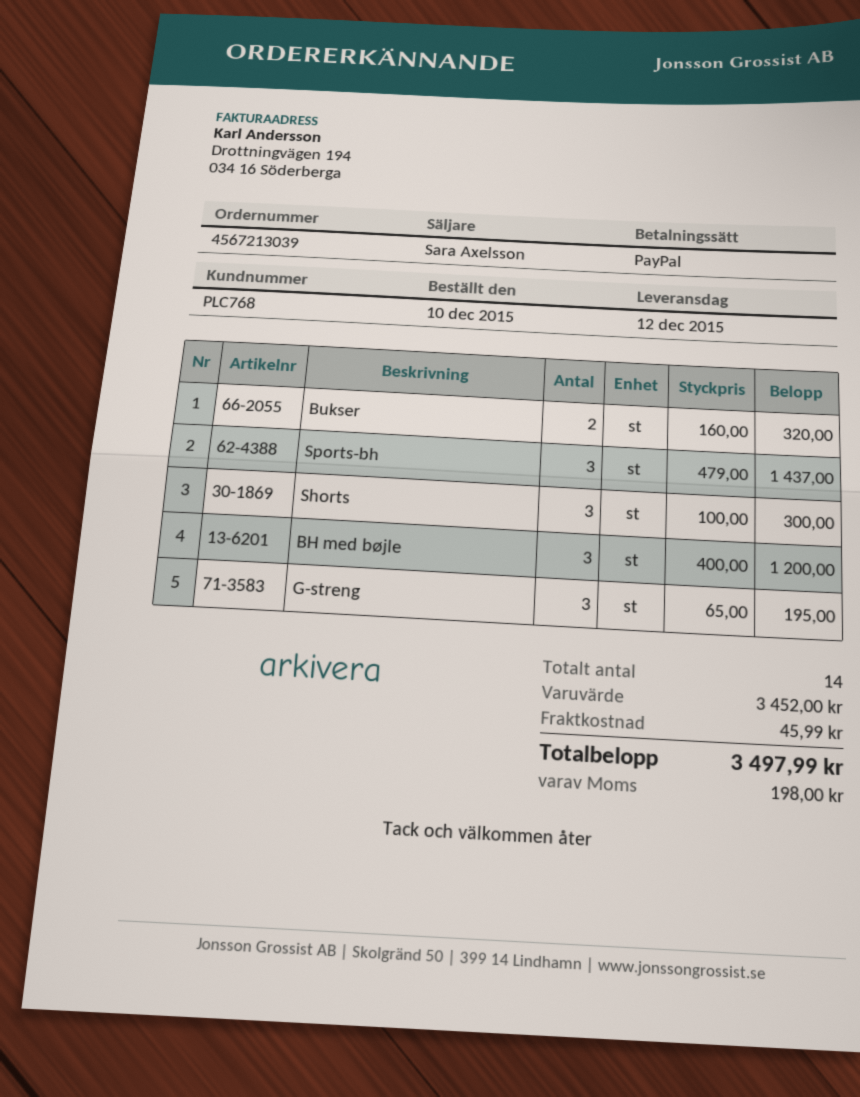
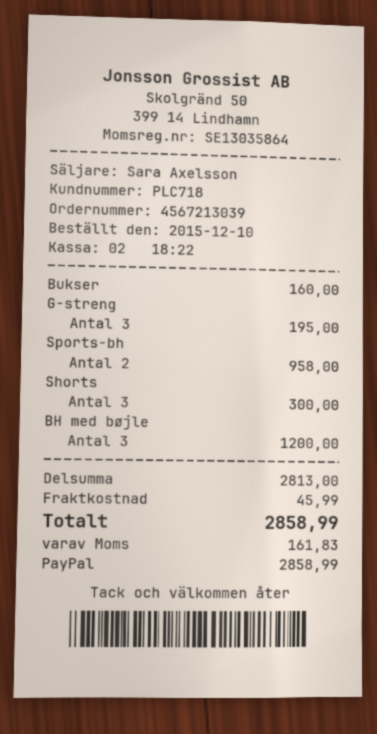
customer number: PLC768 -> PLC718
Bukser: 2 for 320.00 -> 1 for 160.00
Sports-bh: 3 for 1437.00 -> 2 for 958.00
subtotal: 3452.00 -> 2813.00
tax: 198.00 -> 161.83
total: 3497.99 -> 2858.99

